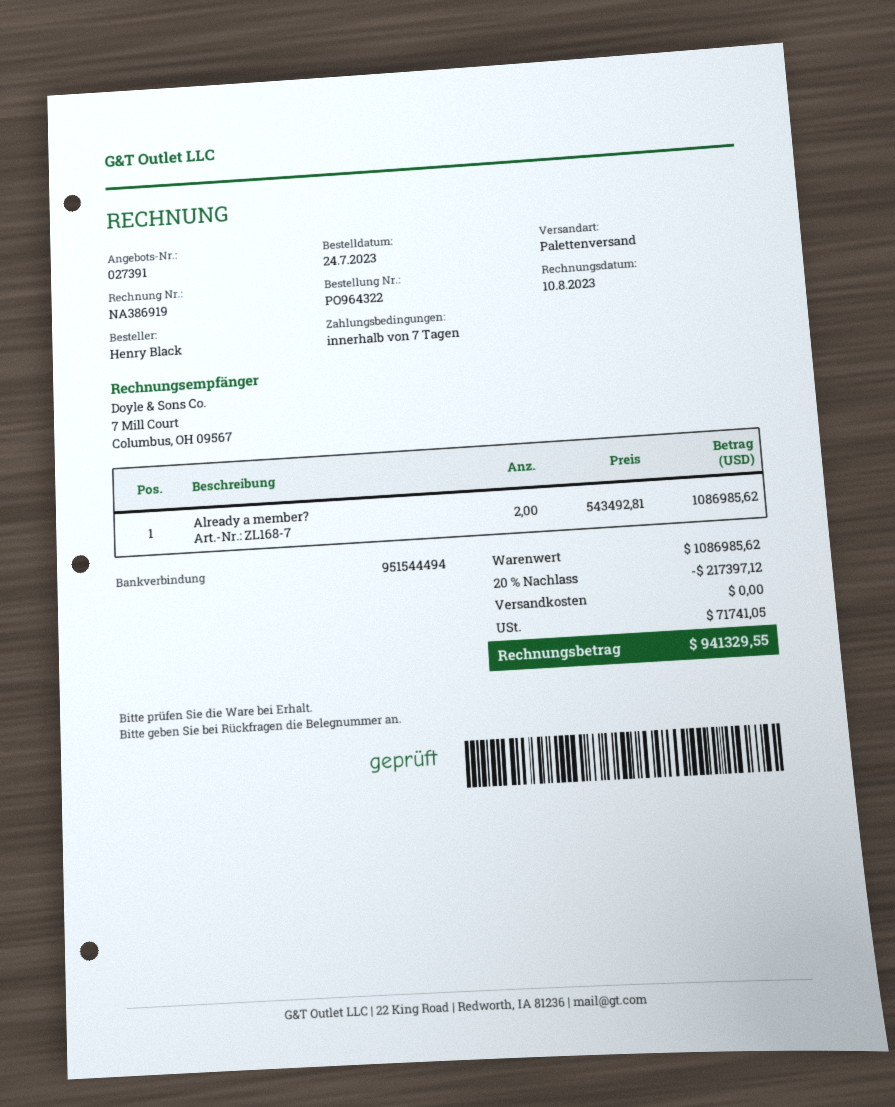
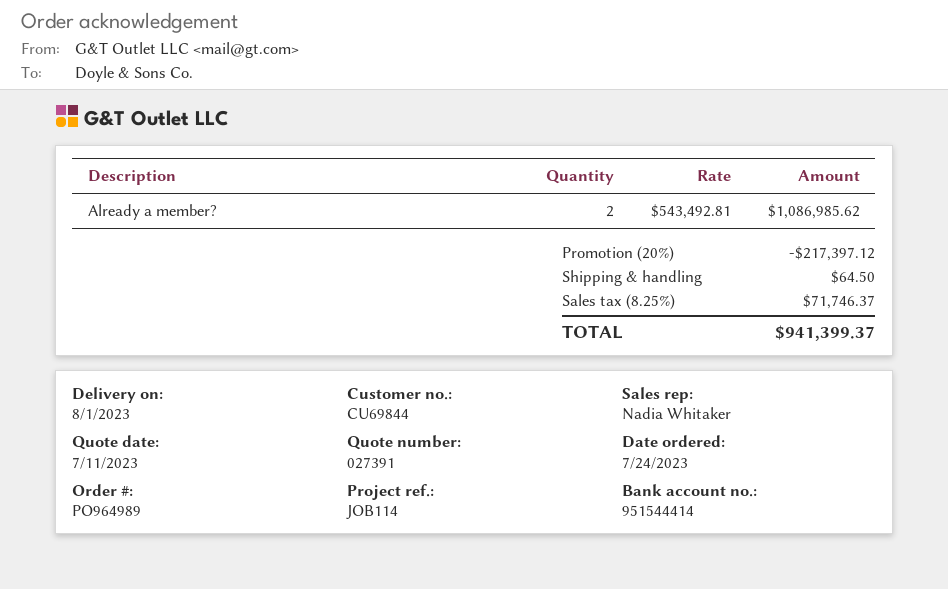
order number: PO964322 -> PO964989
bank account: 951544494 -> 951544414
shipping: 0.00 -> 64.50
tax: 71741.05 -> 71746.37
total: 941329.55 -> 941399.37

